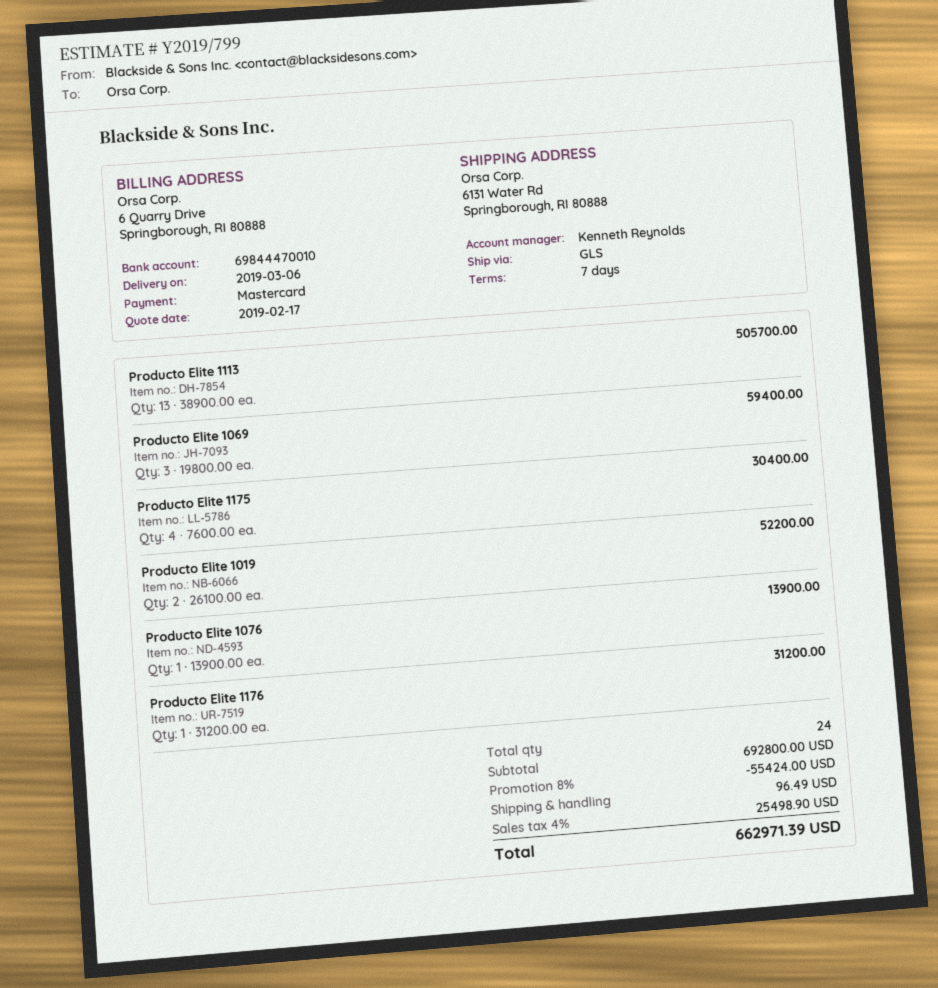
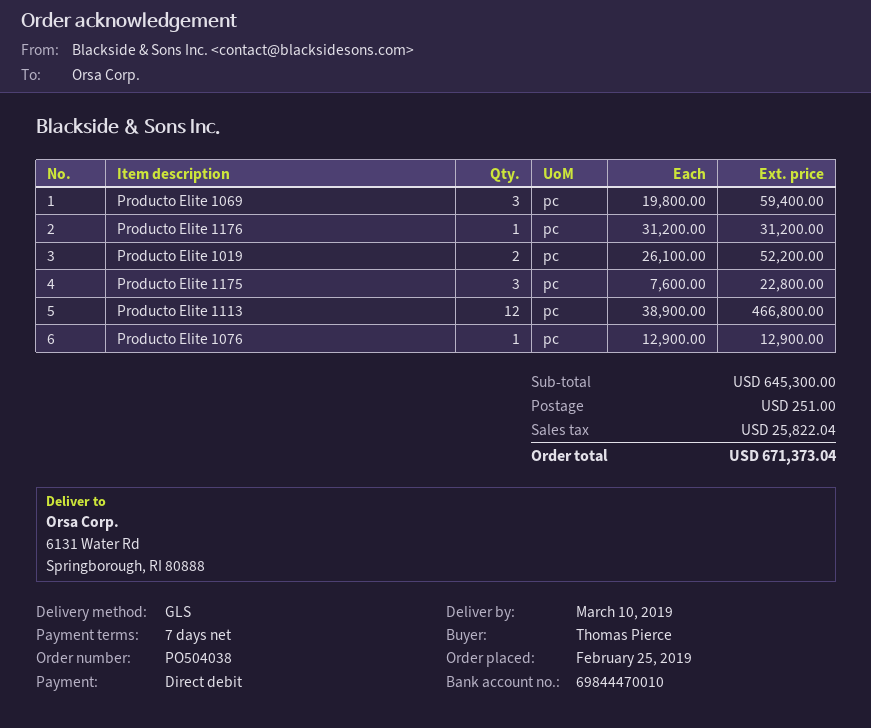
delivery date: 2019-03-06 -> 2019-03-10
payment method: Mastercard -> direct debit
Producto Elite 1113: 13 x 38900.00 = 505700.00 -> 12 x 38900.00 = 466800.00
Producto Elite 1175: 4 x 7600.00 = 30400.00 -> 3 x 7600.00 = 22800.00
Producto Elite 1076: 1 x 13900.00 = 13900.00 -> 1 x 12900.00 = 12900.00
subtotal: 692800.00 -> 645300.00
discount: 8% = 55424.00 -> none
shipping: 96.49 -> 251.00
tax: 25498.90 -> 25822.04
total: 662971.39 -> 671373.04

